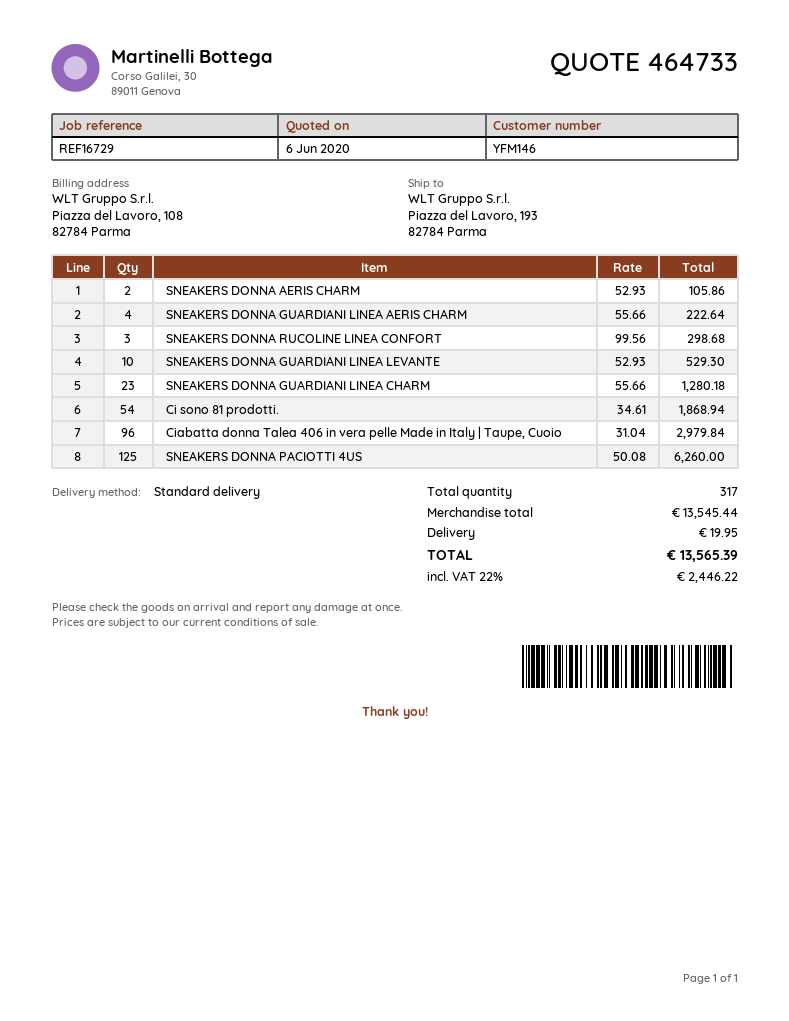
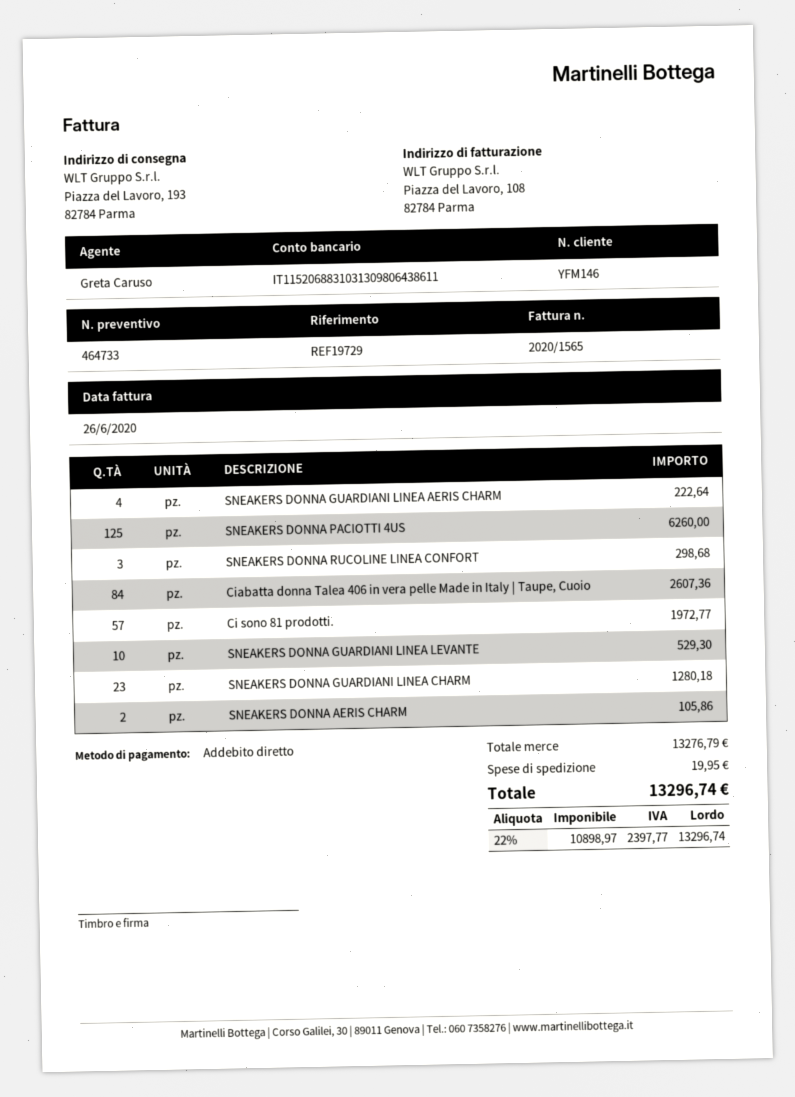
reference: REF16729 -> REF19729
Ci sono 81 prodotti.: 54 for 1868.94 -> 57 for 1972.77
Ciabatta donna Talea 406 in vera pelle Made in Italy | Taupe, Cuoio: 96 for 2979.84 -> 84 for 2607.36
subtotal: 13545.44 -> 13276.79
tax: 22% = 2446.22 -> 22% = 2397.77
total: 13565.39 -> 13296.74

